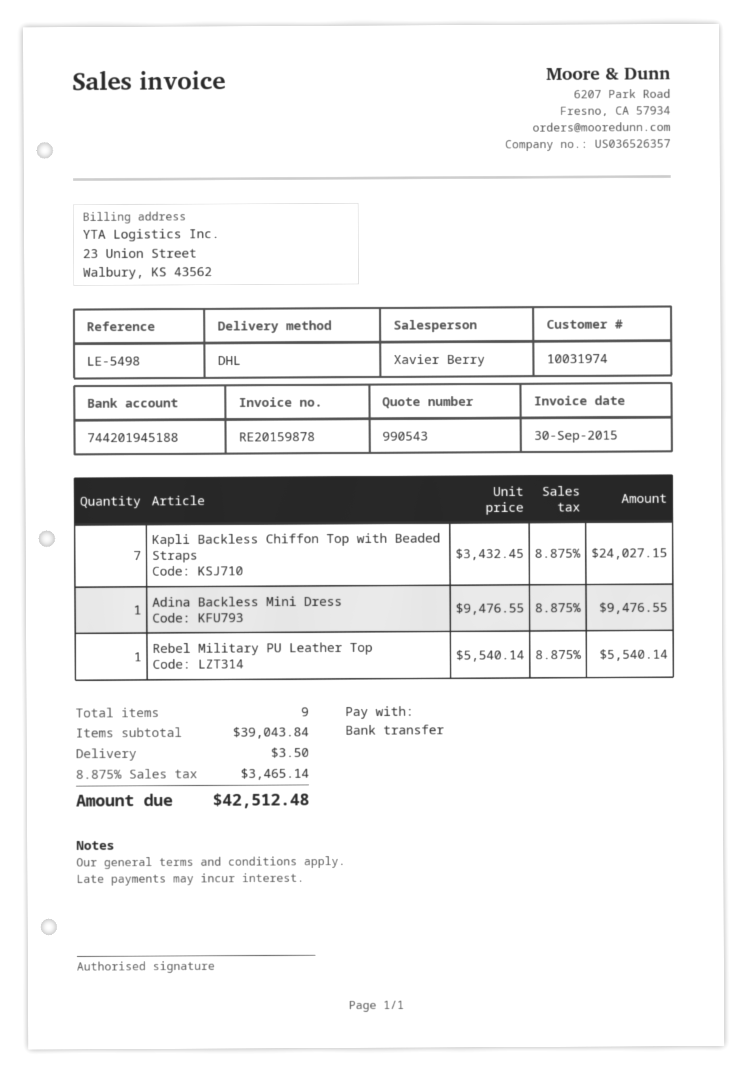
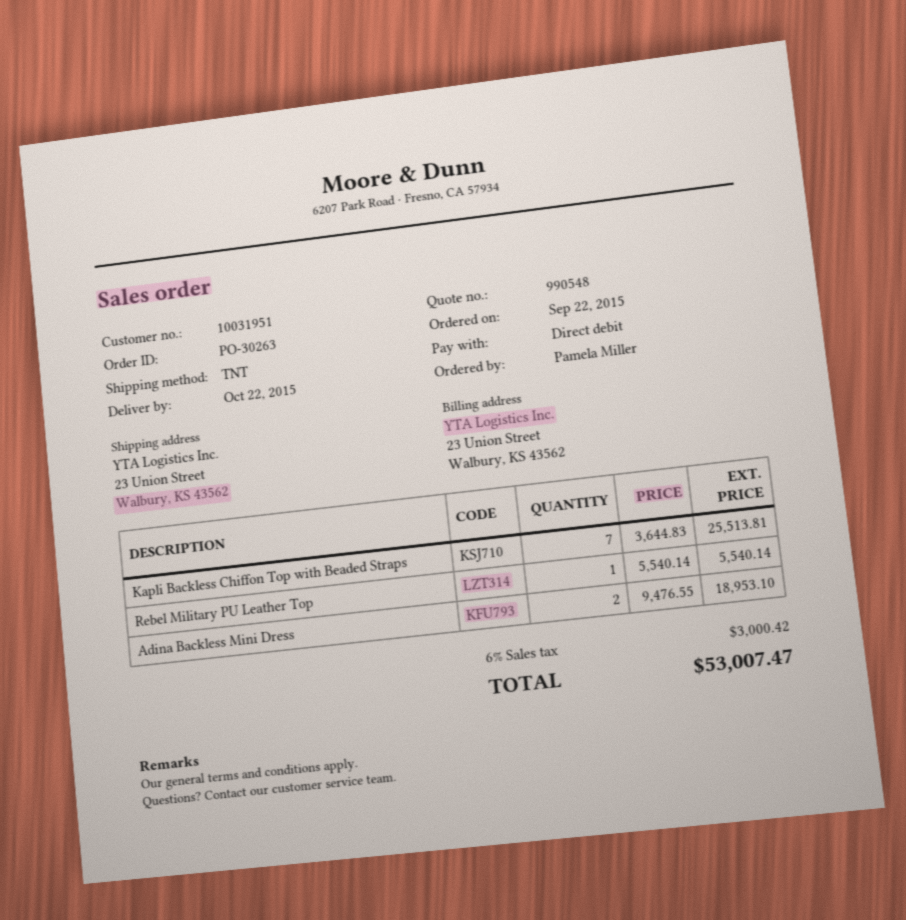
quote number: 990543 -> 990548
customer number: 10031974 -> 10031951
payment method: bank transfer -> direct debit
shipping method: DHL -> TNT
Kapli Backless Chiffon Top with Beaded Straps: 7 x 3432.45 = 24027.15 -> 7 x 3644.83 = 25513.81
Adina Backless Mini Dress: 1 x 9476.55 = 9476.55 -> 2 x 9476.55 = 18953.10
shipping: 3.50 -> none
tax: 8.875% = 3465.14 -> 6% = 3000.42
total: 42512.48 -> 53007.47

